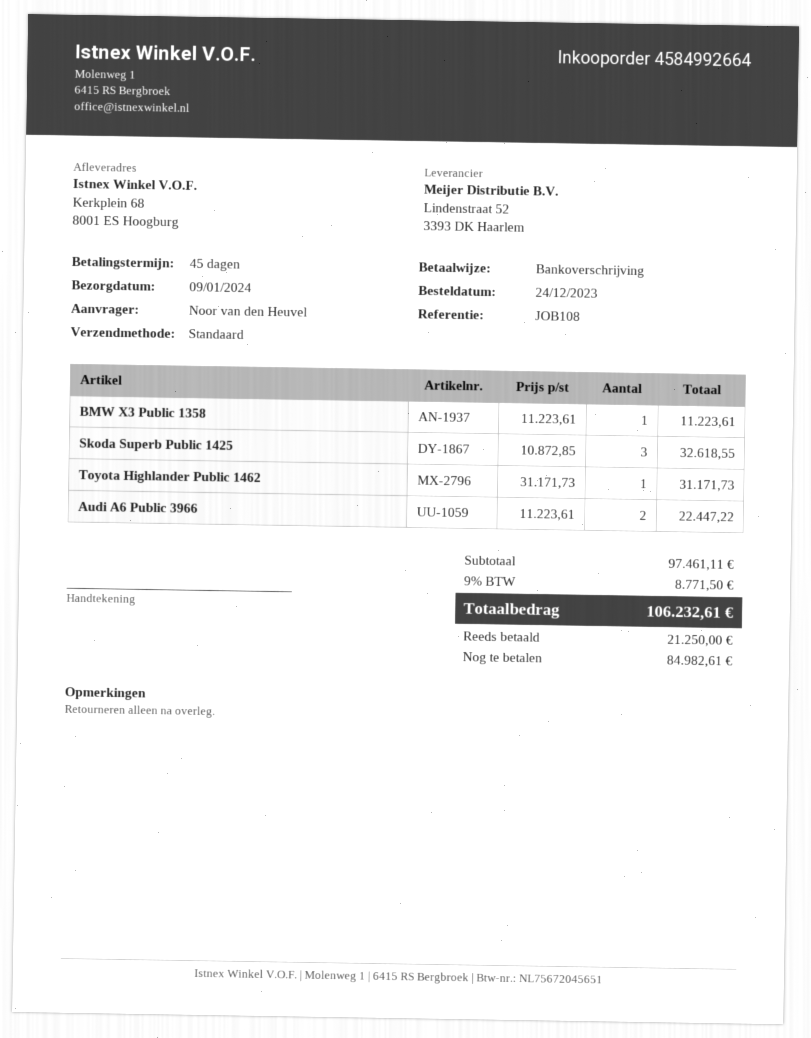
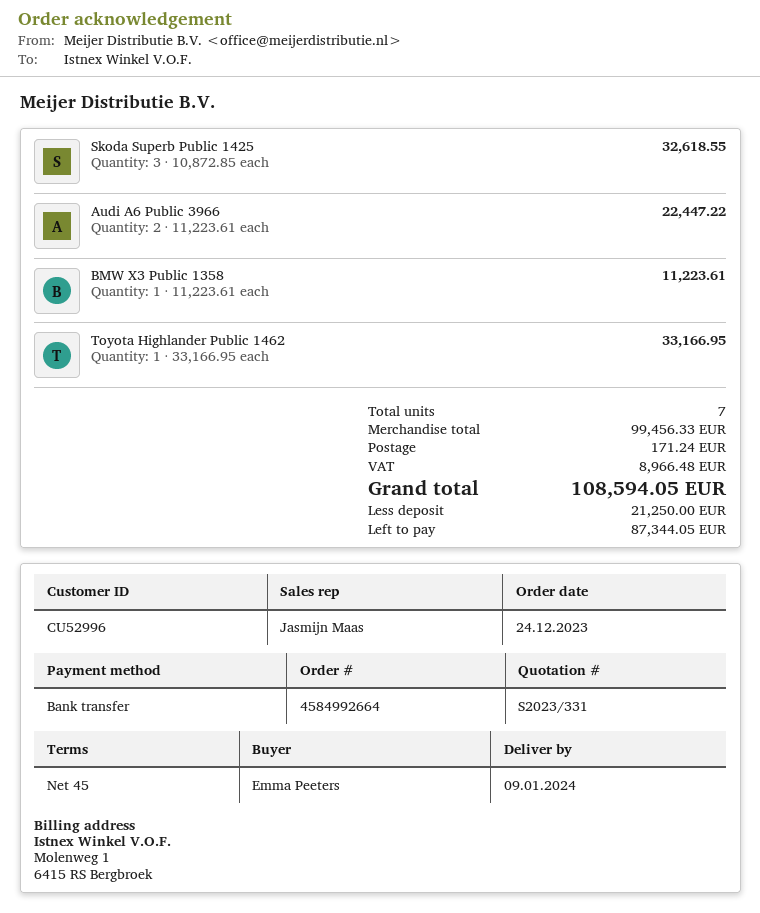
ordered by: Noor van den Heuvel -> Emma Peeters
Toyota Highlander Public 1462: 1 x 31171.73 = 31171.73 -> 1 x 33166.95 = 33166.95
subtotal: 97461.11 -> 99456.33
shipping: none -> 171.24
tax: 8771.50 -> 8966.48
total: 106232.61 -> 108594.05
balance: 84982.61 -> 87344.05

